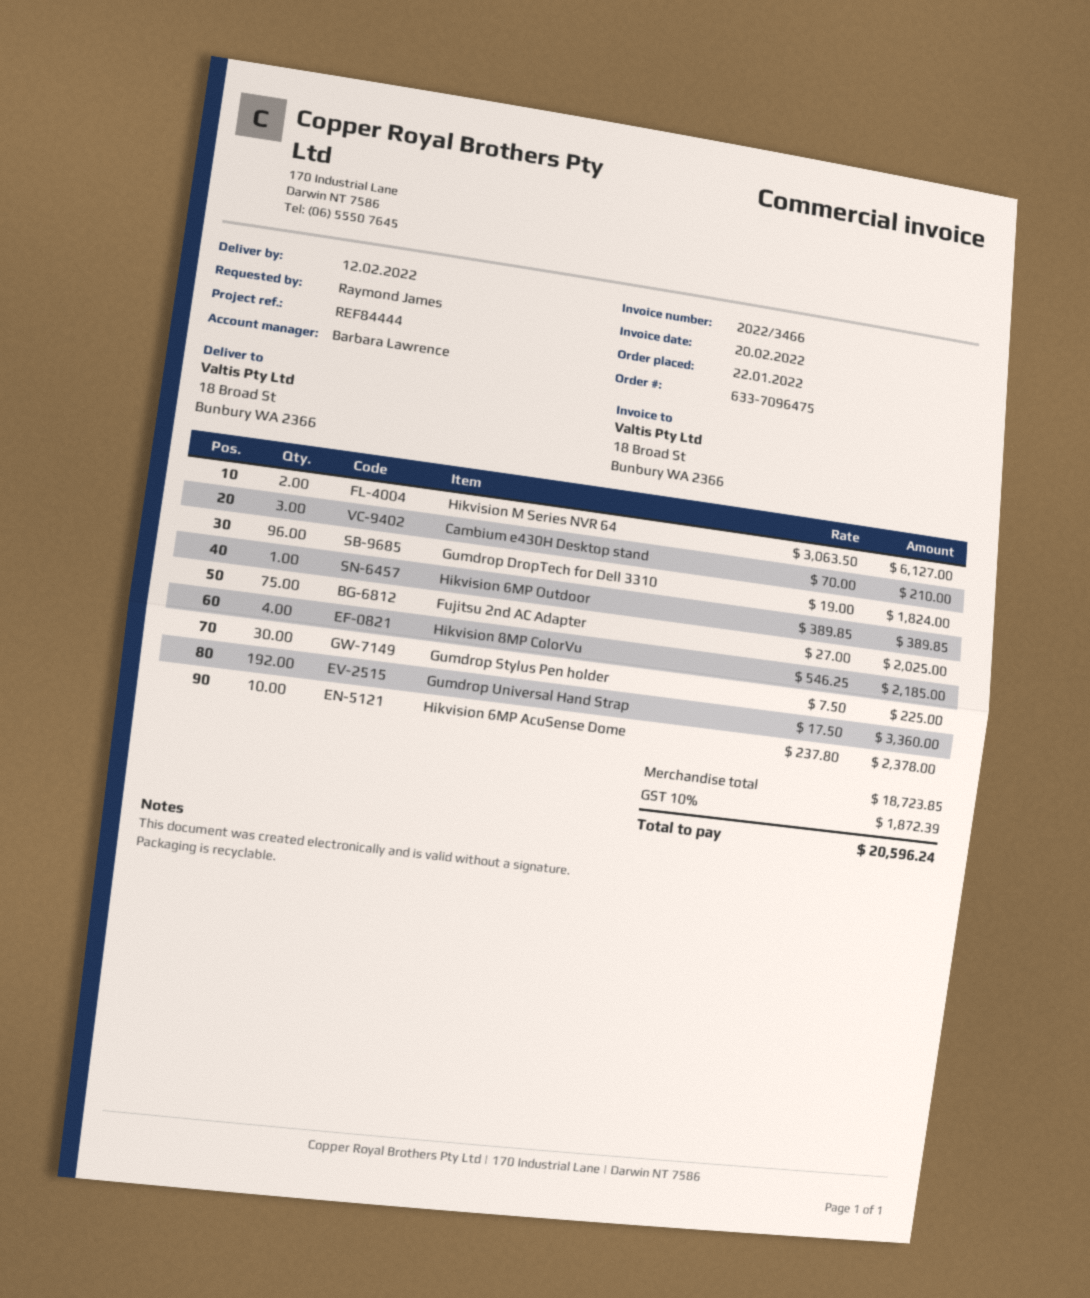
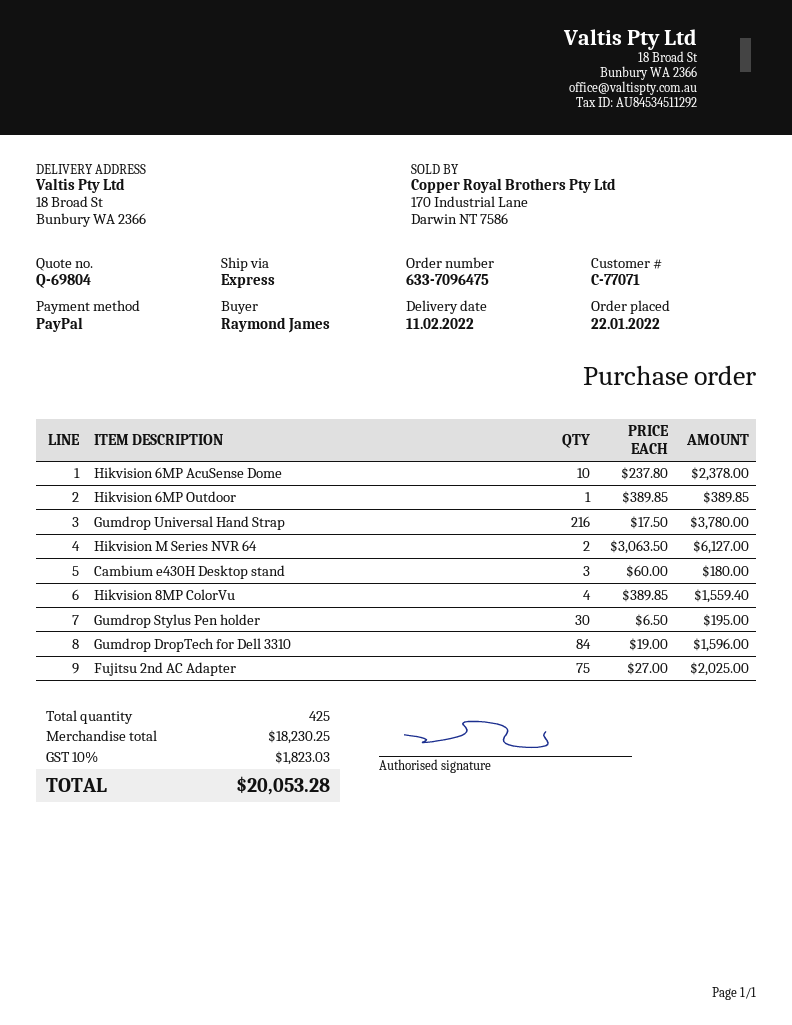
delivery date: 2022-02-12 -> 2022-02-11
Cambium e430H Desktop stand: 3 x 70.00 = 210.00 -> 3 x 60.00 = 180.00
Gumdrop DropTech for Dell 3310: 96 x 19.00 = 1824.00 -> 84 x 19.00 = 1596.00
Hikvision 8MP ColorVu: 4 x 546.25 = 2185.00 -> 4 x 389.85 = 1559.40
Gumdrop Stylus Pen holder: 30 x 7.50 = 225.00 -> 30 x 6.50 = 195.00
Gumdrop Universal Hand Strap: 192 x 17.50 = 3360.00 -> 216 x 17.50 = 3780.00
subtotal: 18723.85 -> 18230.25
tax: 10% = 1872.39 -> 10% = 1823.03
total: 20596.24 -> 20053.28

